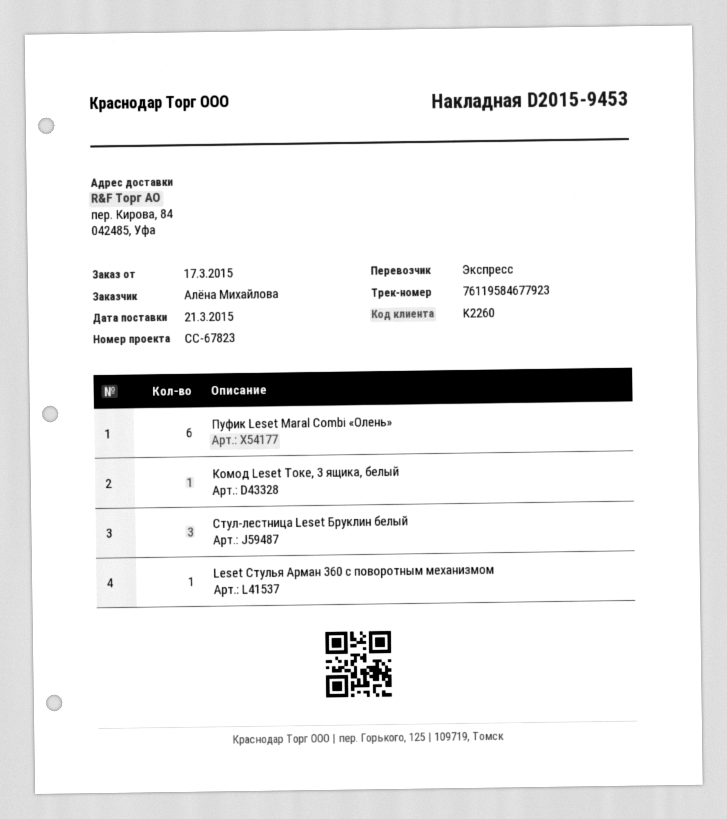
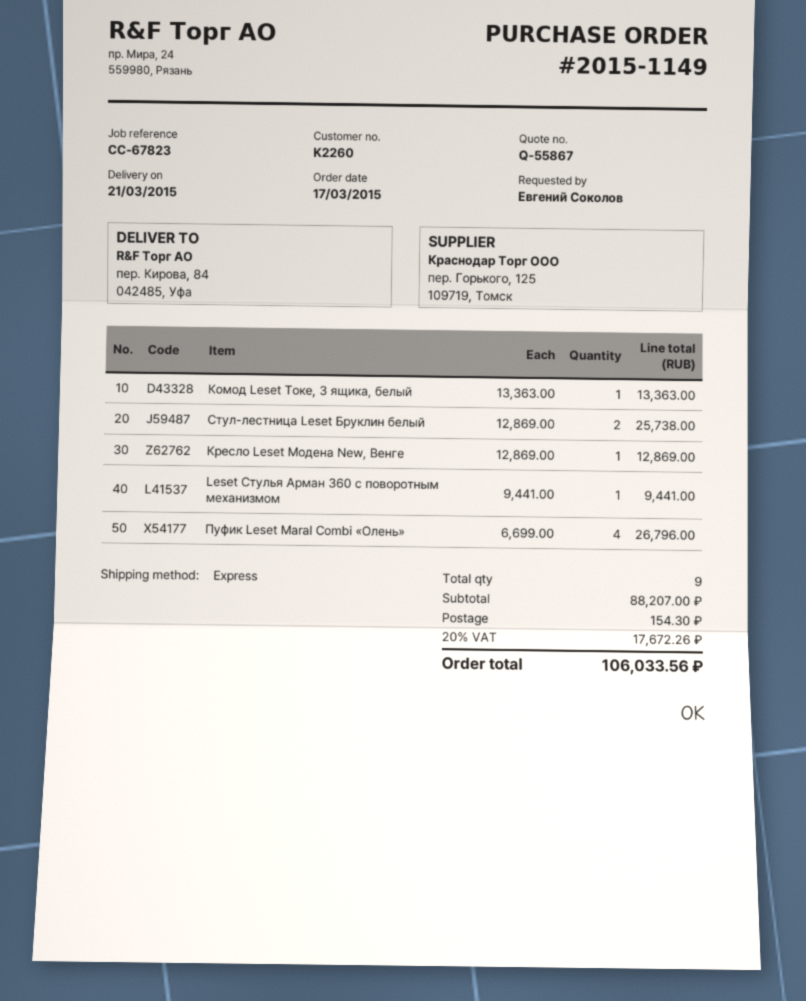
ordered by: Алёна Михайлова -> Евгений Соколов
Пуфик Leset Maral Combi «Олень»: 6 -> 4
Стул-лестница Leset Бруклин белый: 3 -> 2
Кресло Leset Модена New, Венге: none -> 1

